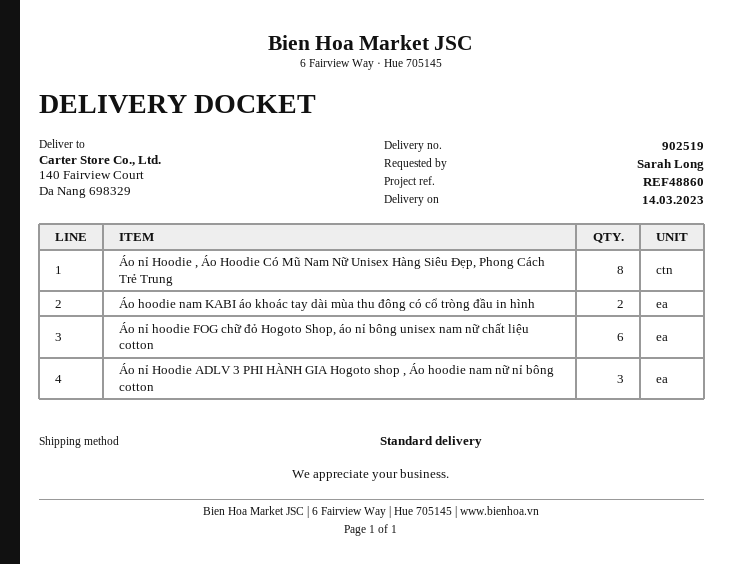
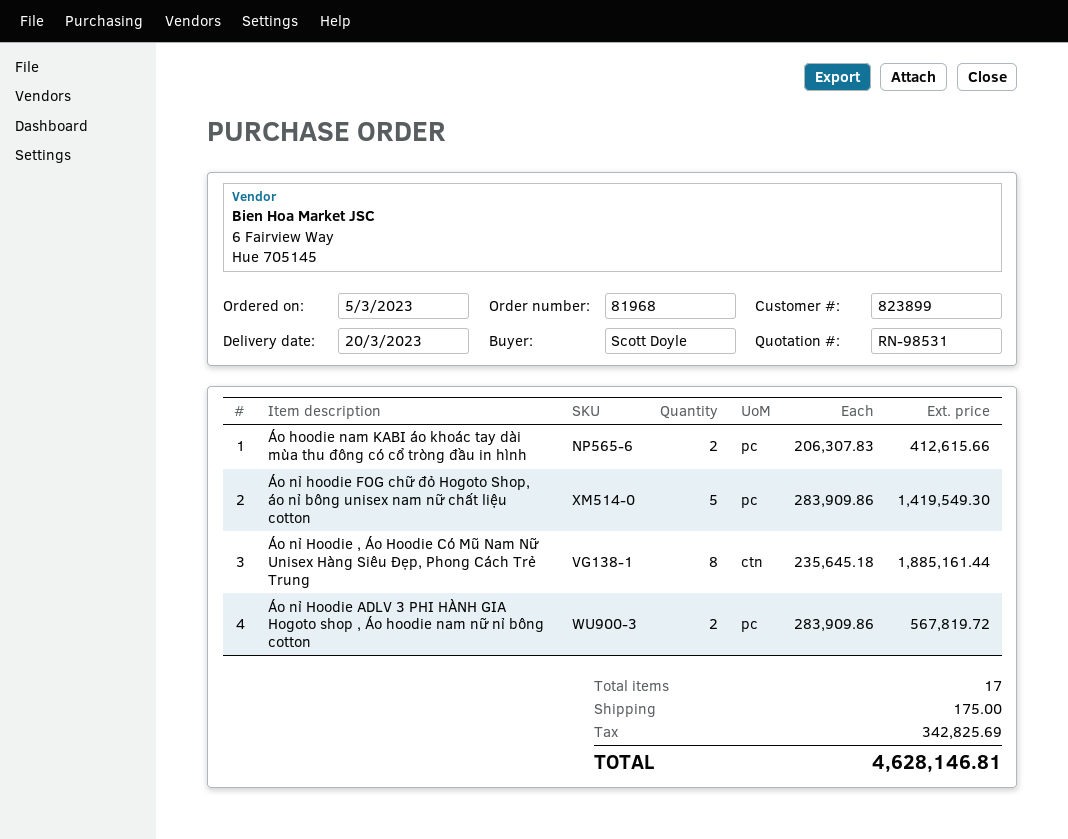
delivery date: 2023-03-14 -> 2023-03-20
ordered by: Sarah Long -> Scott Doyle
Áo nỉ hoodie FOG chữ đỏ Hogoto Shop, áo nỉ bông unisex nam nữ chất liệu cotton: 6 -> 5
Áo nỉ Hoodie ADLV 3 PHI HÀNH GIA Hogoto shop , Áo hoodie nam nữ nỉ bông cotton: 3 -> 2

